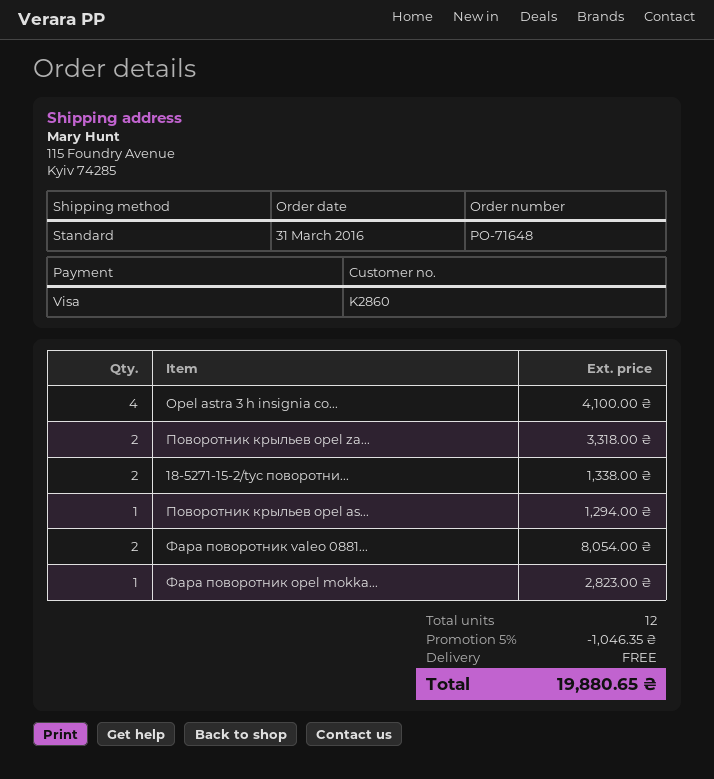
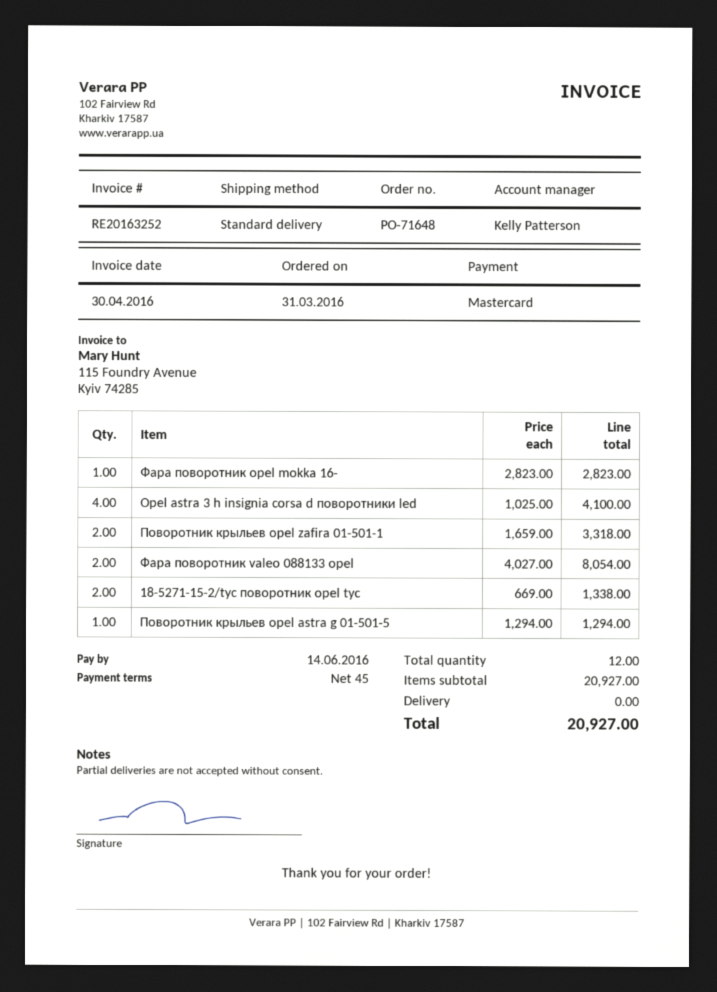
payment method: Visa -> Mastercard
discount: 5% = 1046.35 -> none
total: 19880.65 -> 20927.00

